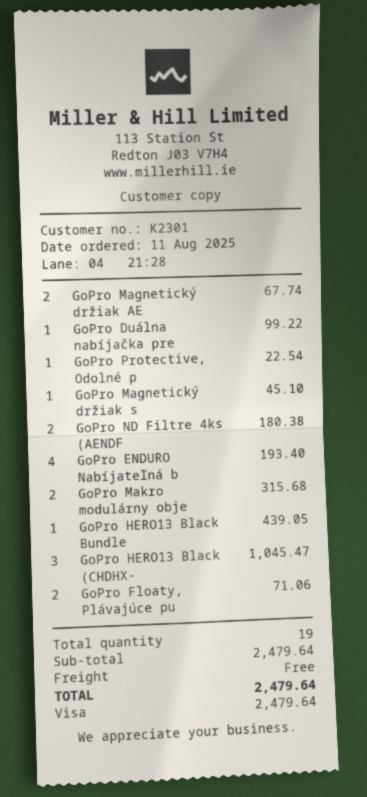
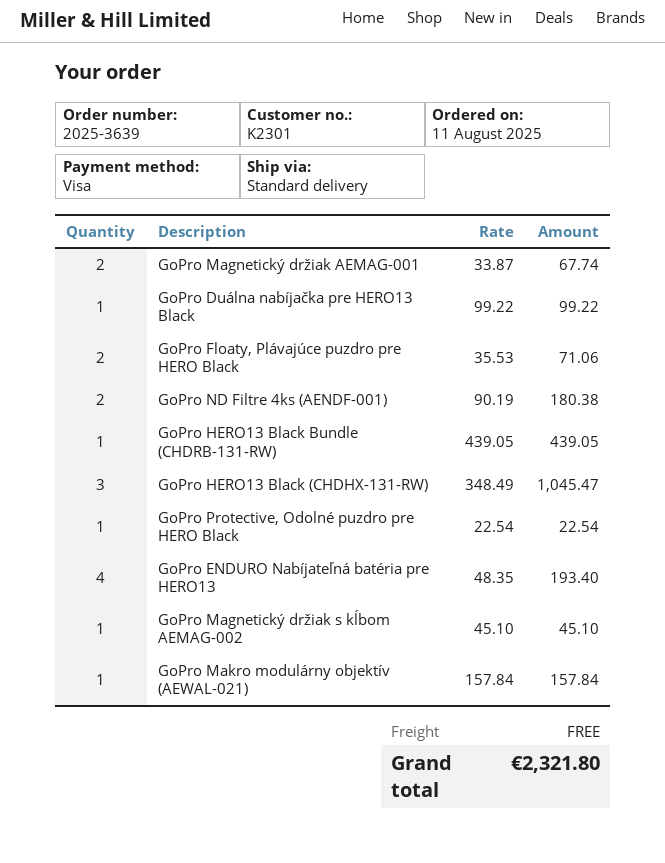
GoPro Makro modulárny obje: 2 for 315.68 -> 1 for 157.84
total: 2479.64 -> 2321.80

